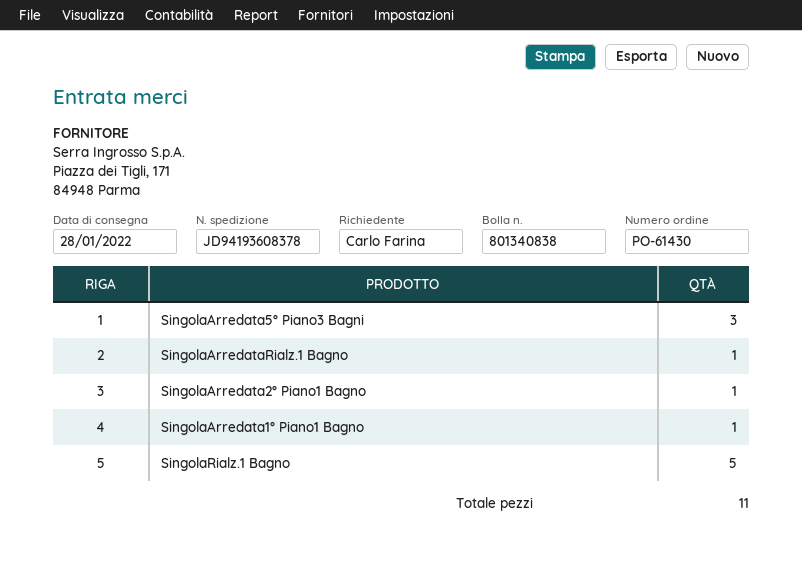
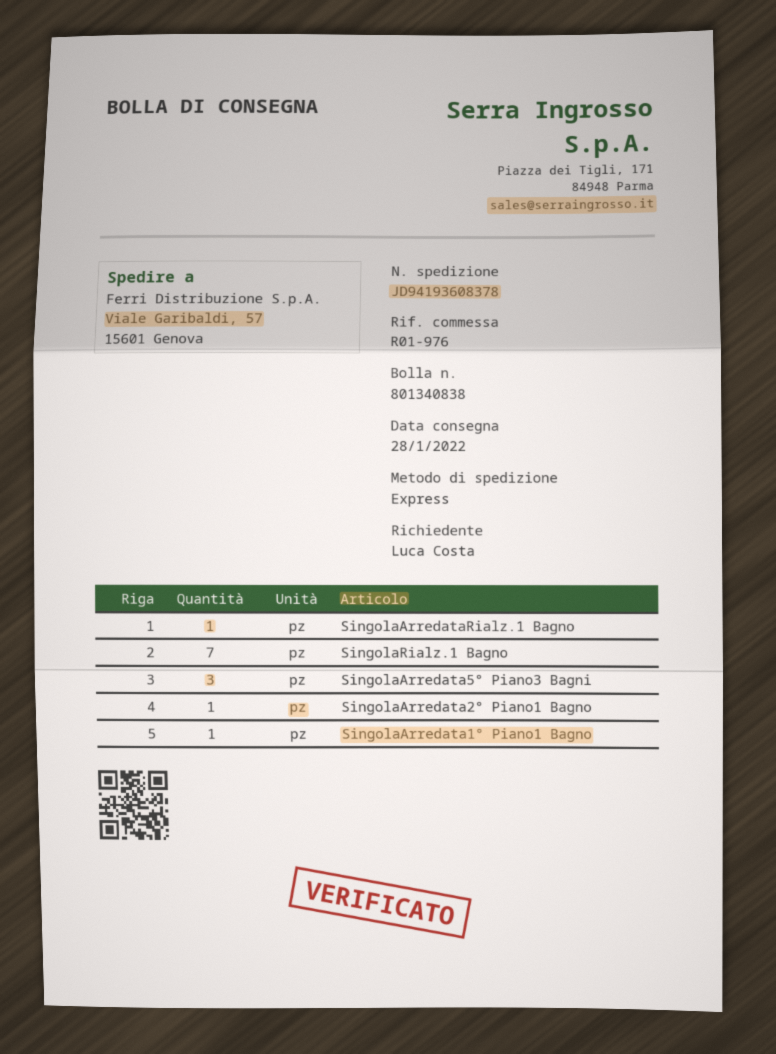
ordered by: Carlo Farina -> Luca Costa
SingolaRialz.1 Bagno: 5 -> 7

